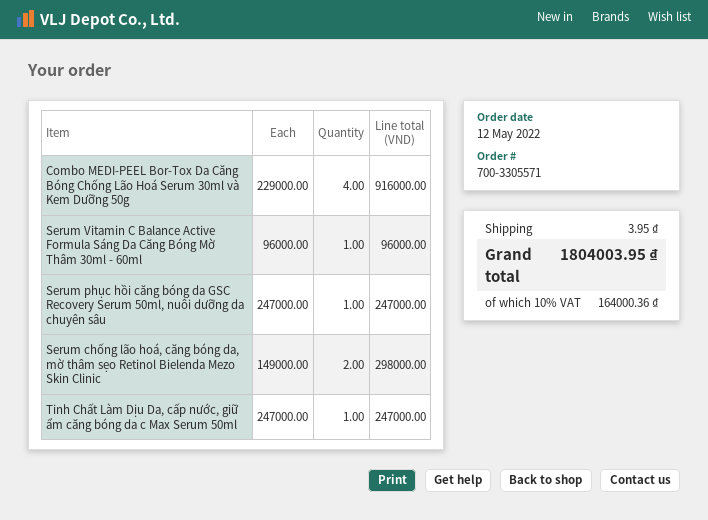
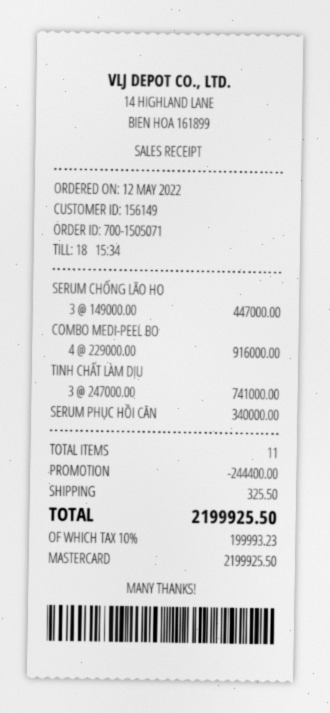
order number: 700-3305571 -> 700-1505071
Serum Vitamin C Balance Active Formula Sáng Da Căng Bóng Mờ Thâm 30ml - 60ml: 1 x 96000.00 = 96000.00 -> none
Serum phục hồi căng bóng da GSC Recovery Serum 50ml, nuôi dưỡng da chuyên sâu: 1 x 247000.00 = 247000.00 -> 1 x 340000.00 = 340000.00
Serum chống lão hoá, căng bóng da, mờ thâm sẹo Retinol Bielenda Mezo Skin Clinic: 2 x 149000.00 = 298000.00 -> 3 x 149000.00 = 447000.00
Tinh Chất Làm Dịu Da, cấp nước, giữ ẩm căng bóng da c Max Serum 50ml: 1 x 247000.00 = 247000.00 -> 3 x 247000.00 = 741000.00
discount: none -> 244400.00
shipping: 3.95 -> 325.50
tax: 10% = 164000.36 -> 10% = 199993.23
total: 1804003.95 -> 2199925.50

